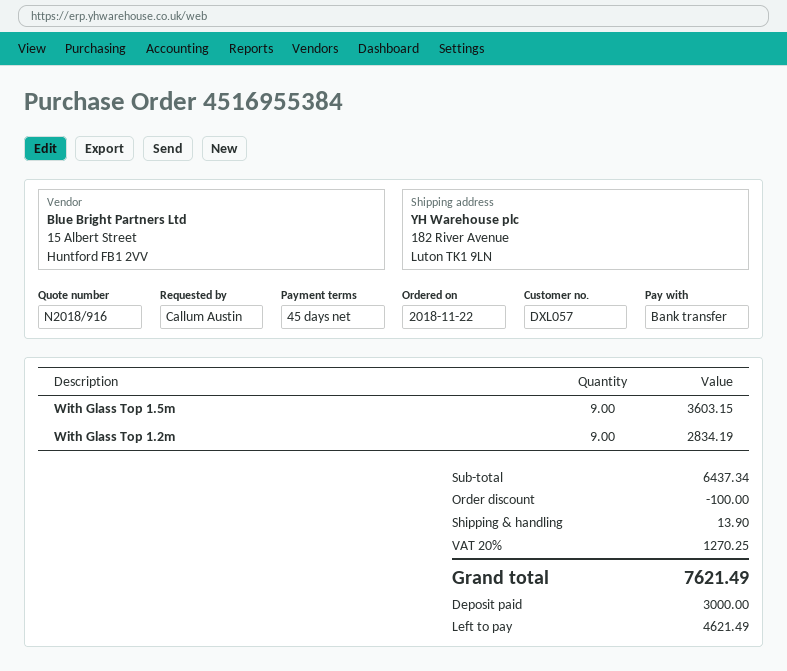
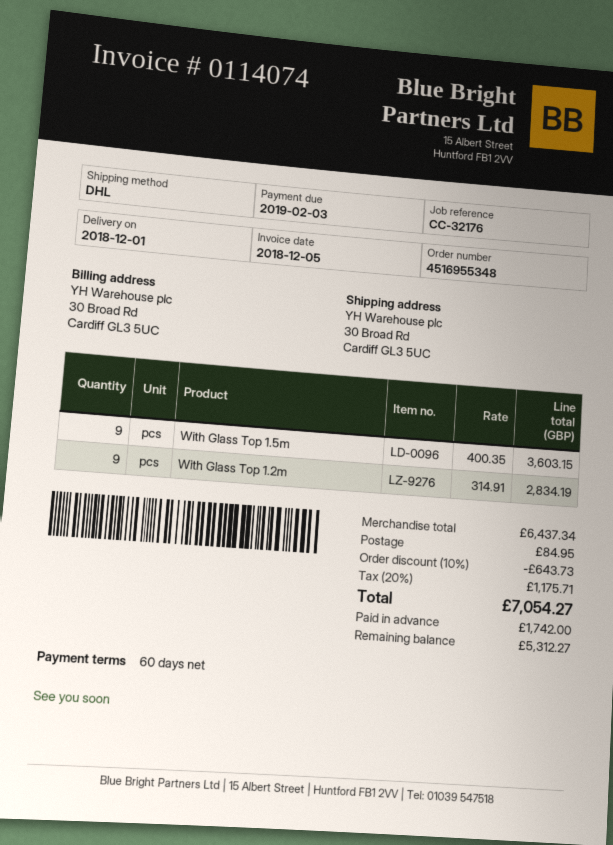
order number: 4516955384 -> 4516955348
payment terms: 45 days -> 60 days
ship to: 182 River Avenue, Luton TK1 9LN -> 30 Broad Rd, Cardiff GL3 5UC
discount: 100.00 -> 643.73
shipping: 13.90 -> 84.95
tax: 20% = 1270.25 -> 20% = 1175.71
total: 7621.49 -> 7054.27
deposit: 3000.00 -> 1742.00
balance: 4621.49 -> 5312.27

